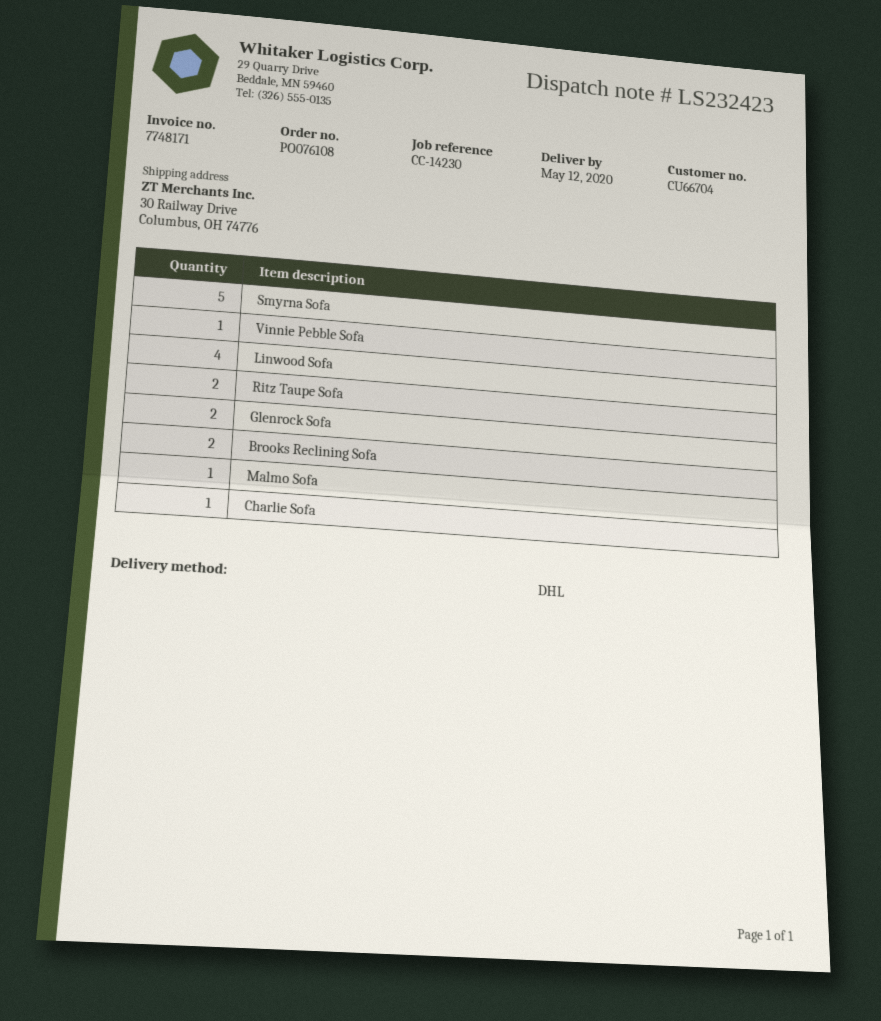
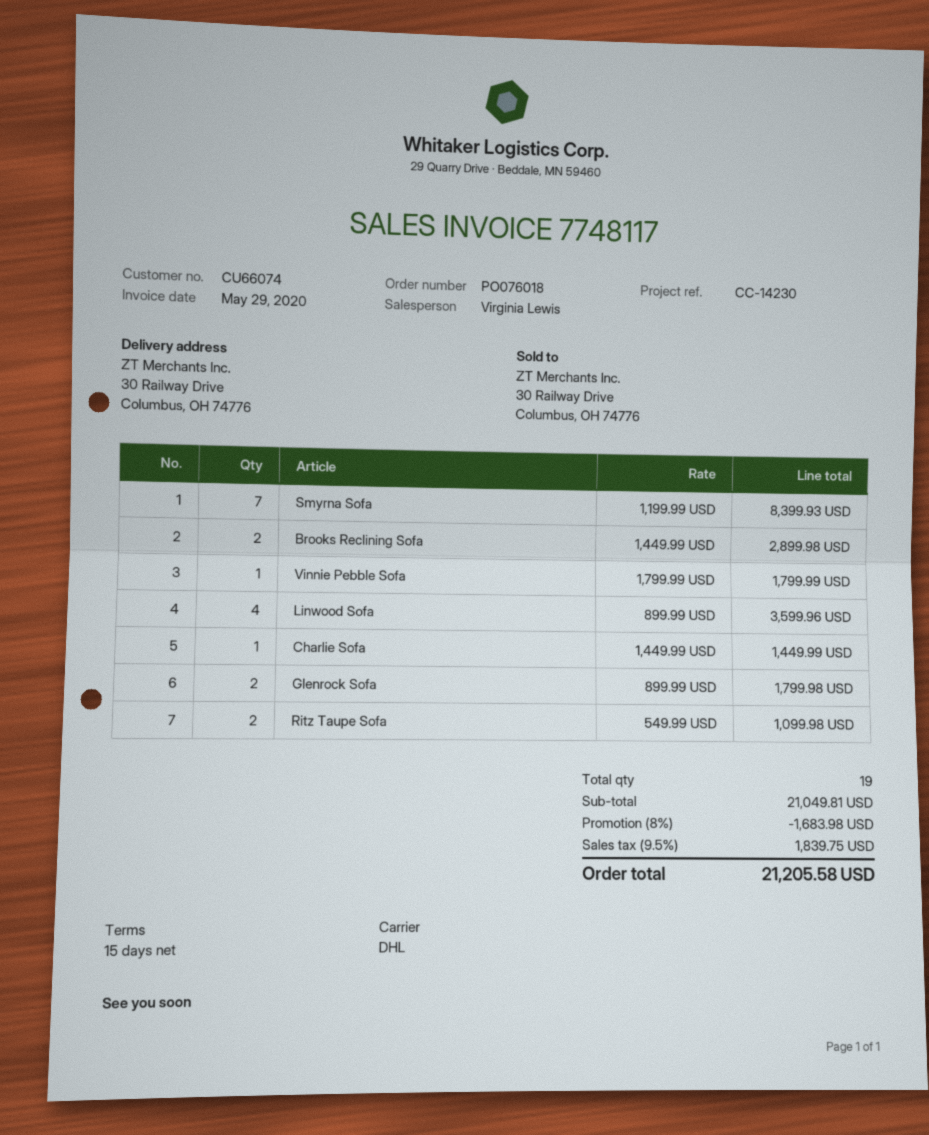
order number: PO076108 -> PO076018
invoice number: 7748171 -> 7748117
customer number: CU66704 -> CU66074
Smyrna Sofa: 5 -> 7
Malmo Sofa: 1 -> none

